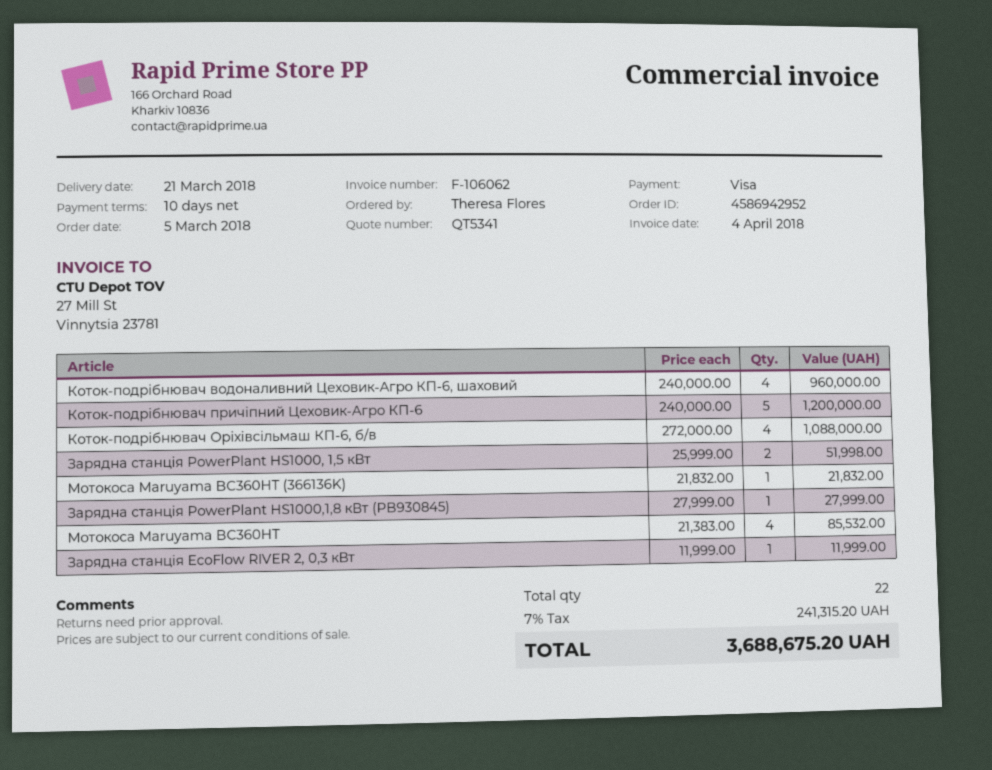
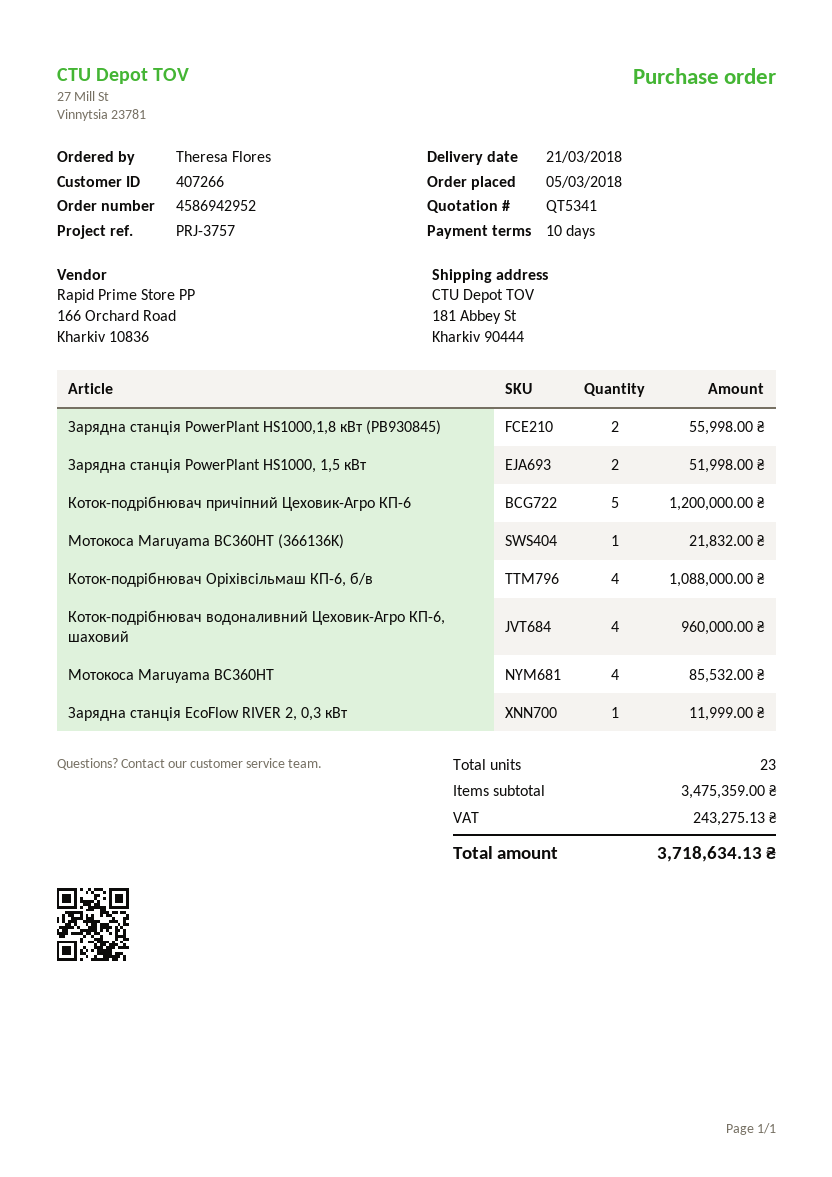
Зарядна станція PowerPlant HS1000,1,8 кВт (PB930845): 1 for 27999.00 -> 2 for 55998.00
total quantity: 22 -> 23
tax: 241315.20 -> 243275.13
total: 3688675.20 -> 3718634.13

